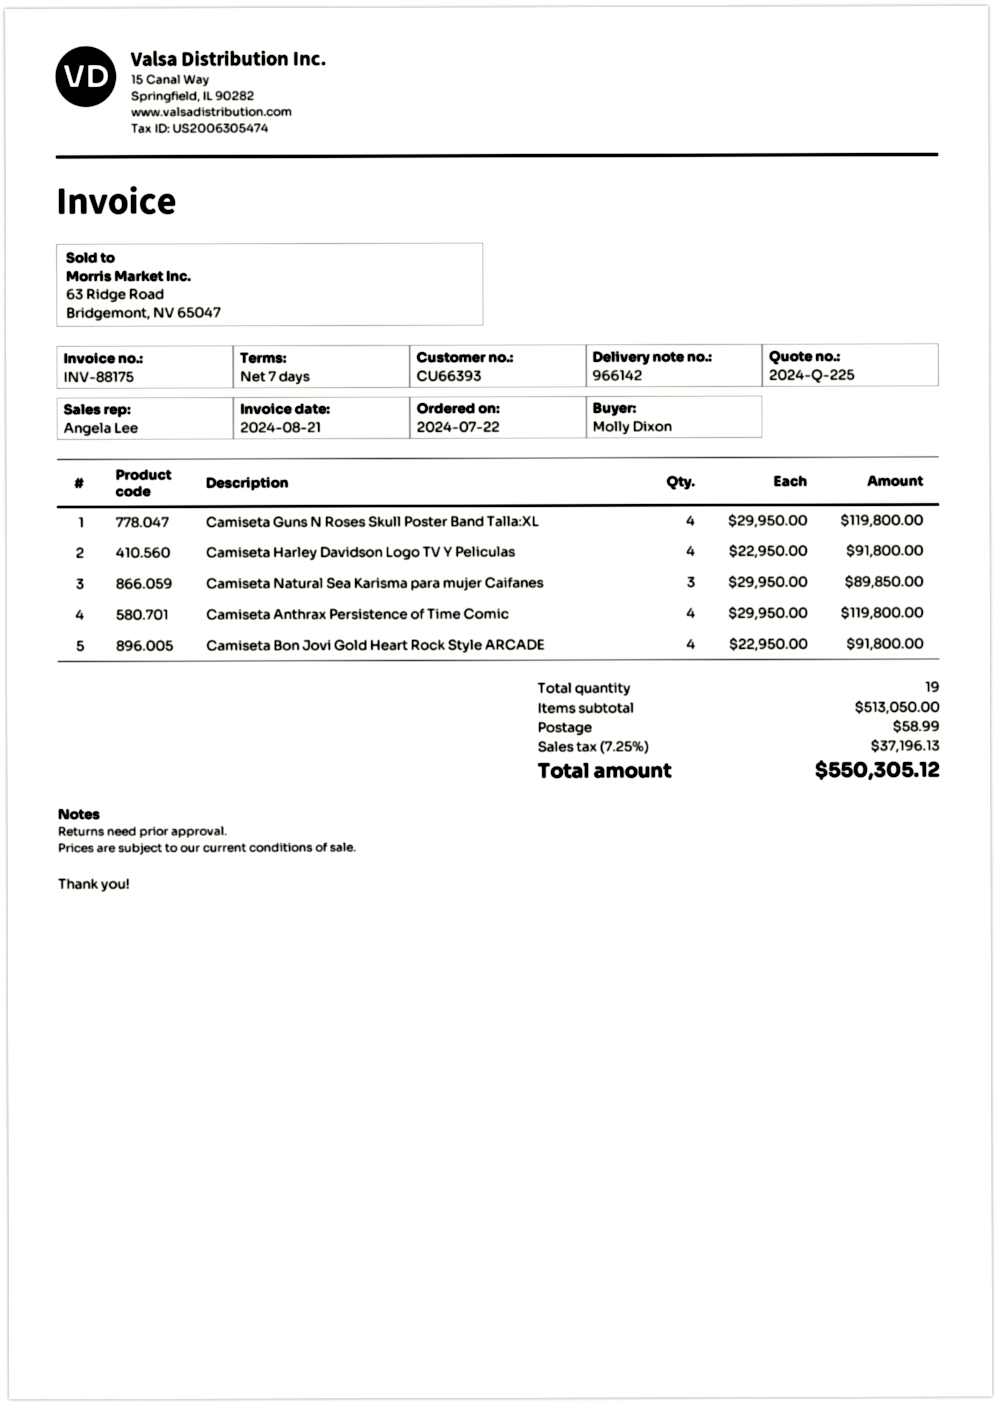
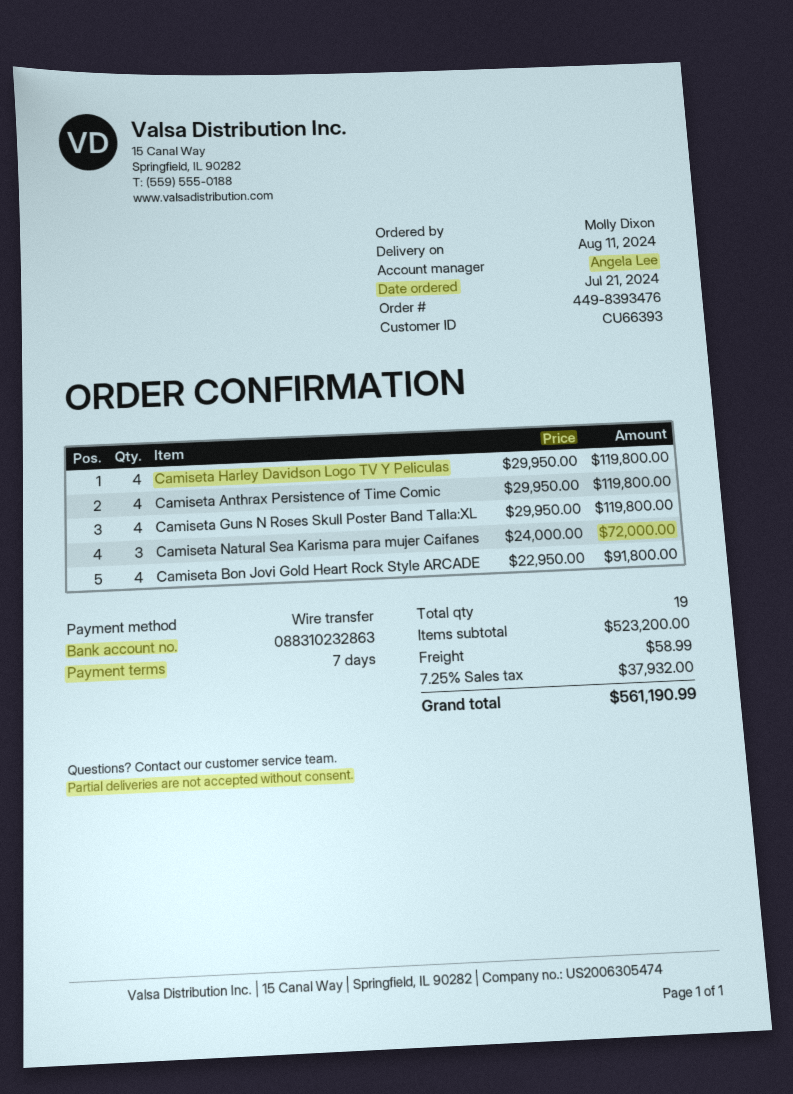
order date: 2024-07-22 -> 2024-07-21
Camiseta Harley Davidson Logo TV Y Peliculas: 4 x 22950.00 = 91800.00 -> 4 x 29950.00 = 119800.00
Camiseta Natural Sea Karisma para mujer Caifanes: 3 x 29950.00 = 89850.00 -> 3 x 24000.00 = 72000.00
subtotal: 513050.00 -> 523200.00
tax: 7.25% = 37196.13 -> 7.25% = 37932.00
total: 550305.12 -> 561190.99

